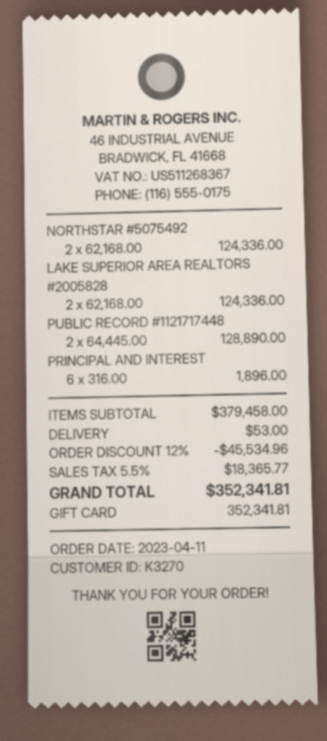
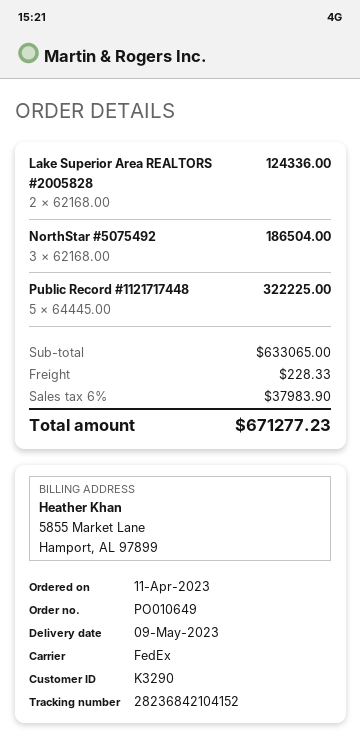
customer number: K3270 -> K3290
NORTHSTAR #5075492: 2 x 62168.00 = 124336.00 -> 3 x 62168.00 = 186504.00
PUBLIC RECORD #1121717448: 2 x 64445.00 = 128890.00 -> 5 x 64445.00 = 322225.00
PRINCIPAL AND INTEREST: 6 x 316.00 = 1896.00 -> none
subtotal: 379458.00 -> 633065.00
discount: 12% = 45534.96 -> none
shipping: 53.00 -> 228.33
tax: 5.5% = 18365.77 -> 6% = 37983.90
total: 352341.81 -> 671277.23

